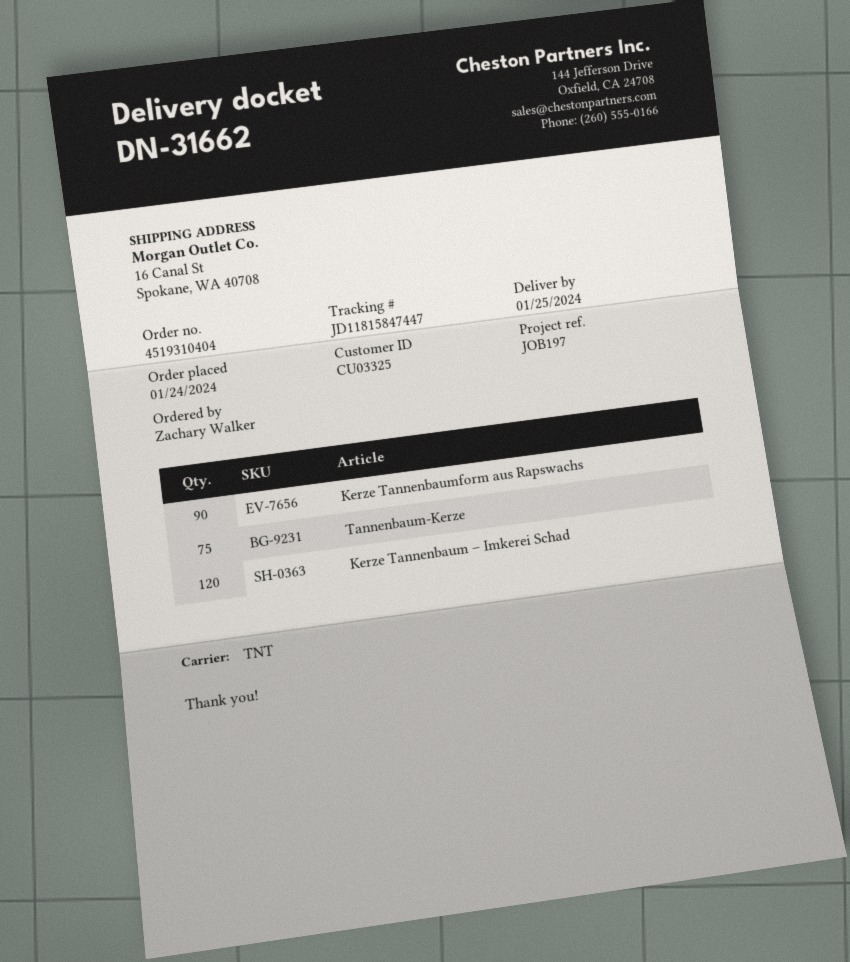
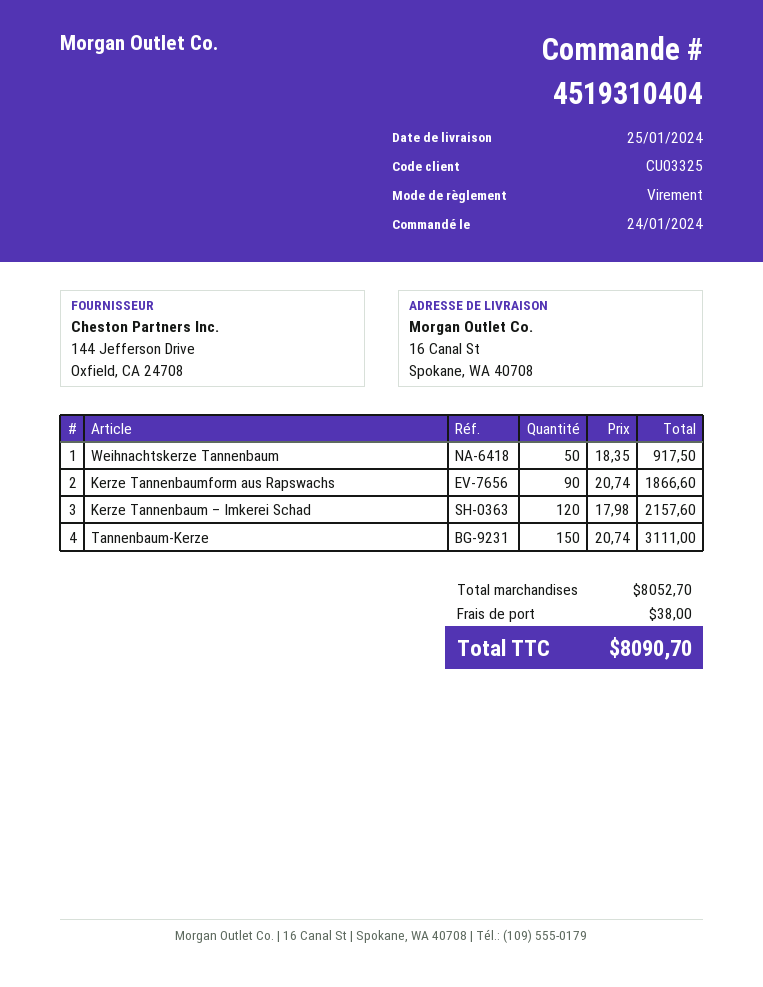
Tannenbaum-Kerze: 75 -> 150
Weihnachtskerze Tannenbaum: none -> 50

